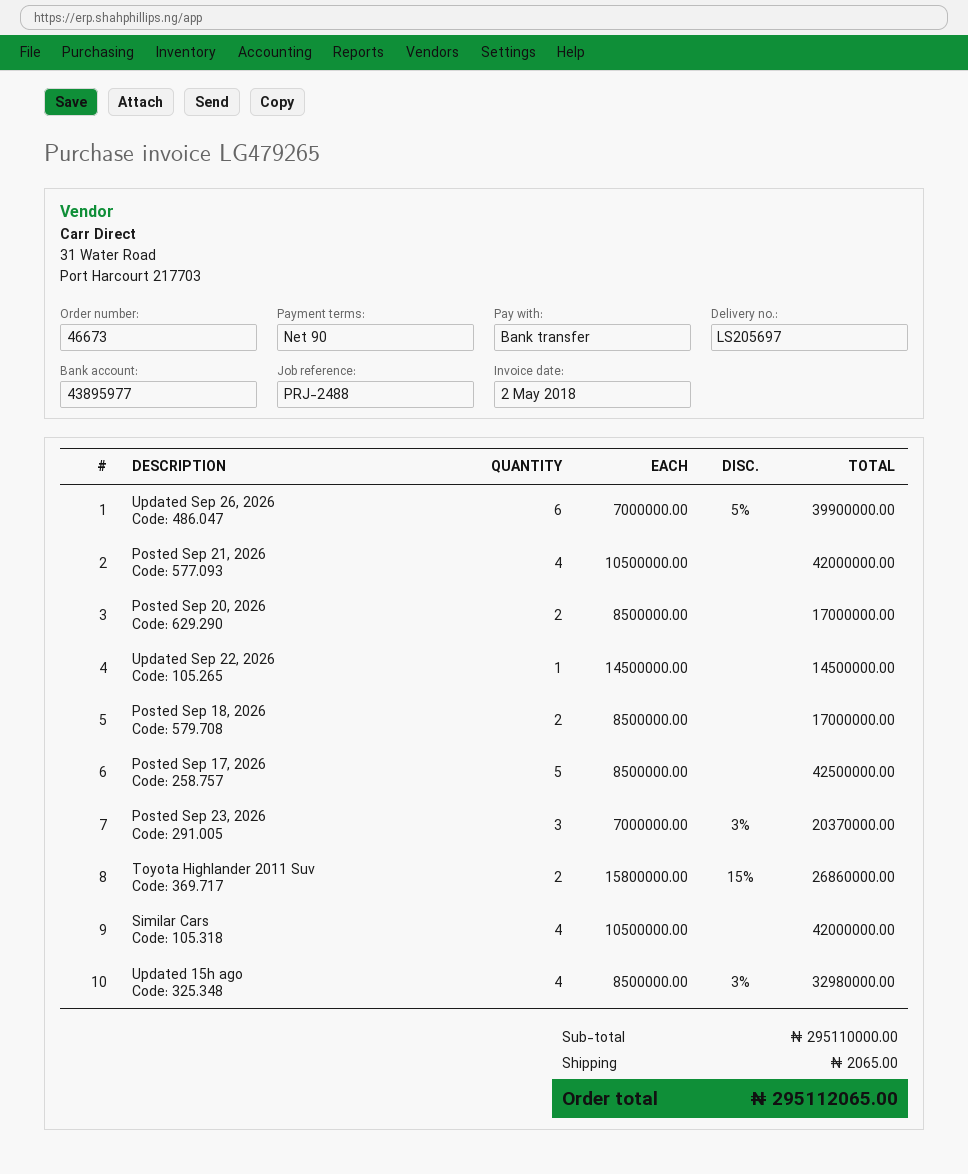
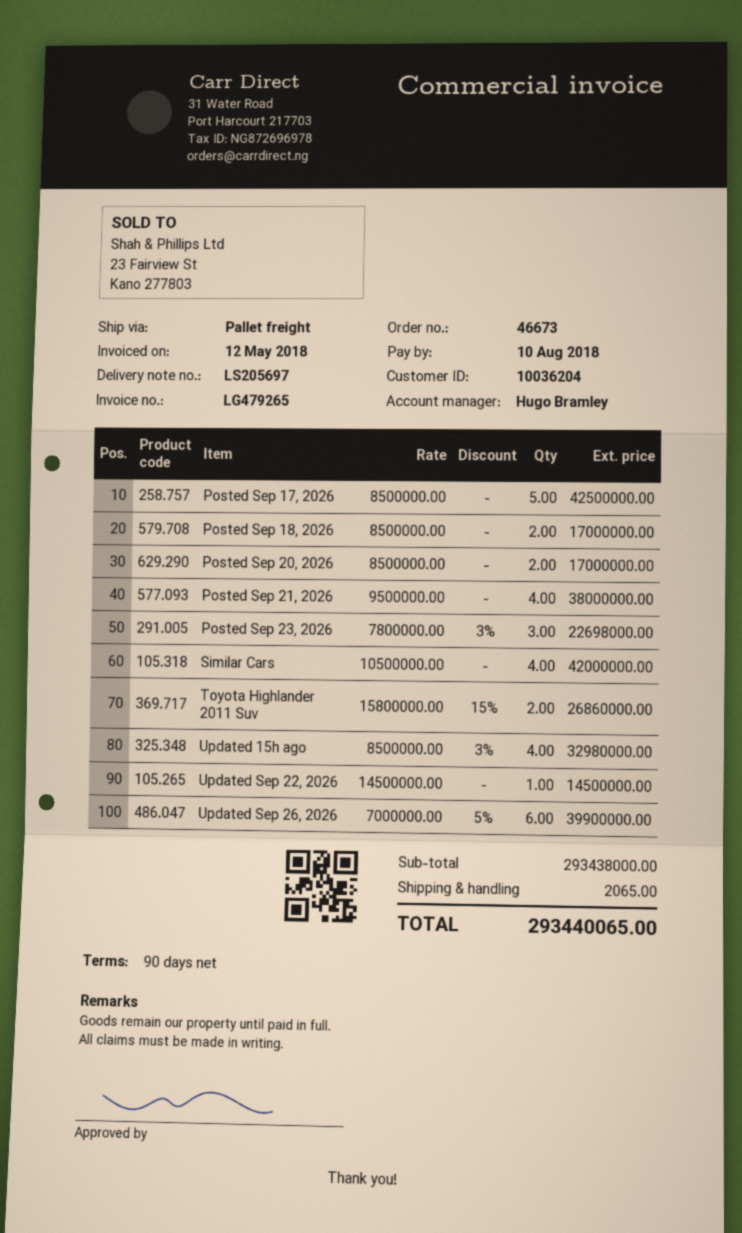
invoice date: 2018-05-02 -> 2018-05-12
Posted Sep 21, 2026: 4 x 10500000.00 = 42000000.00 -> 4 x 9500000.00 = 38000000.00
Posted Sep 23, 2026: 3 x 7000000.00 - 3% = 20370000.00 -> 3 x 7800000.00 - 3% = 22698000.00
subtotal: 295110000.00 -> 293438000.00
total: 295112065.00 -> 293440065.00

